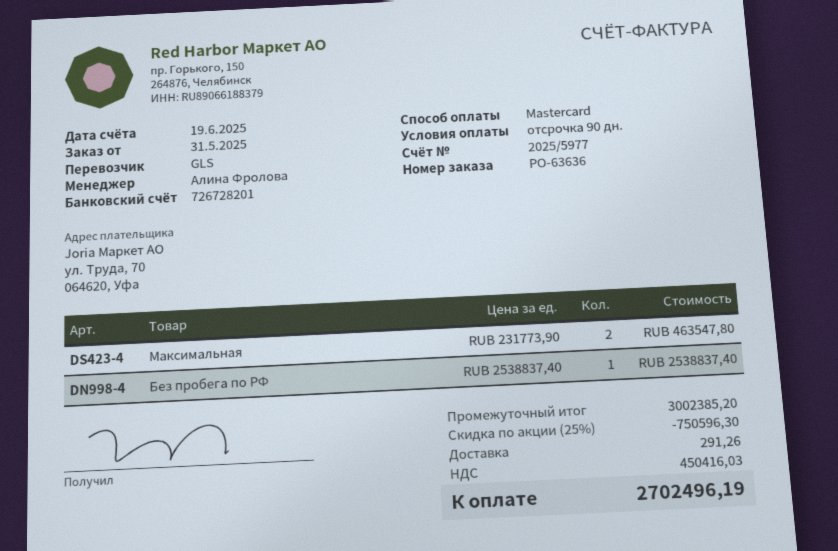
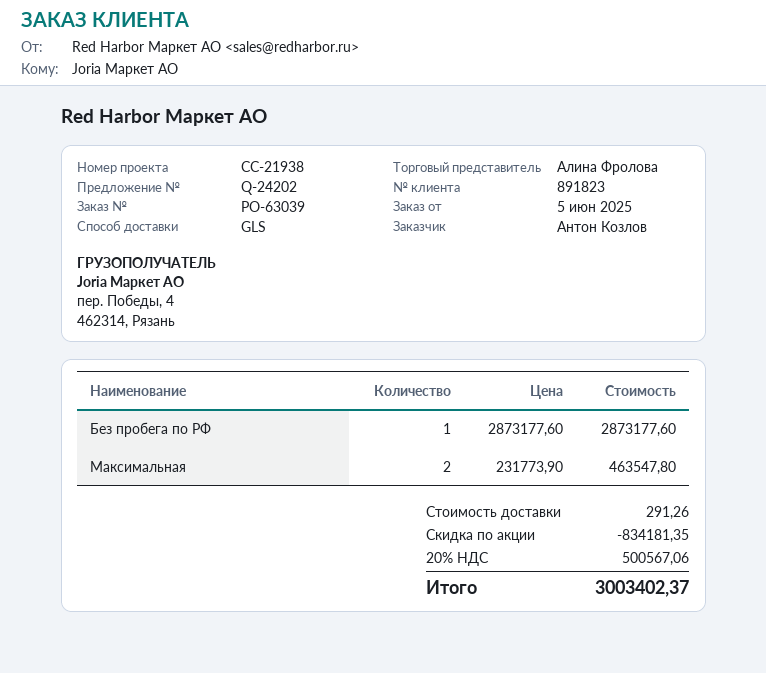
order number: PO-63636 -> PO-63039
order date: 2025-05-31 -> 2025-06-05
Без пробега по РФ: 1 x 2538837.40 = 2538837.40 -> 1 x 2873177.60 = 2873177.60
discount: 750596.30 -> 834181.35
tax: 450416.03 -> 500567.06
total: 2702496.19 -> 3003402.37

